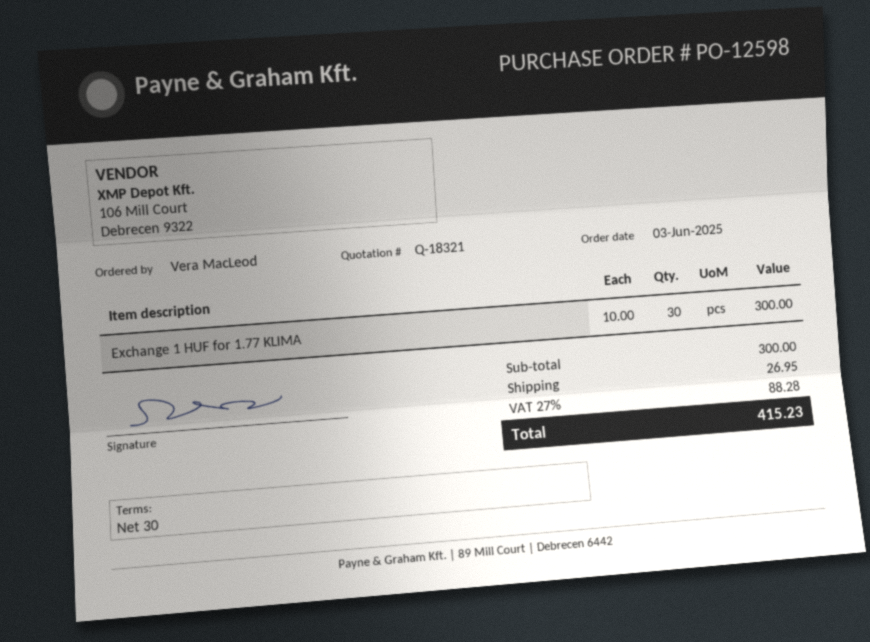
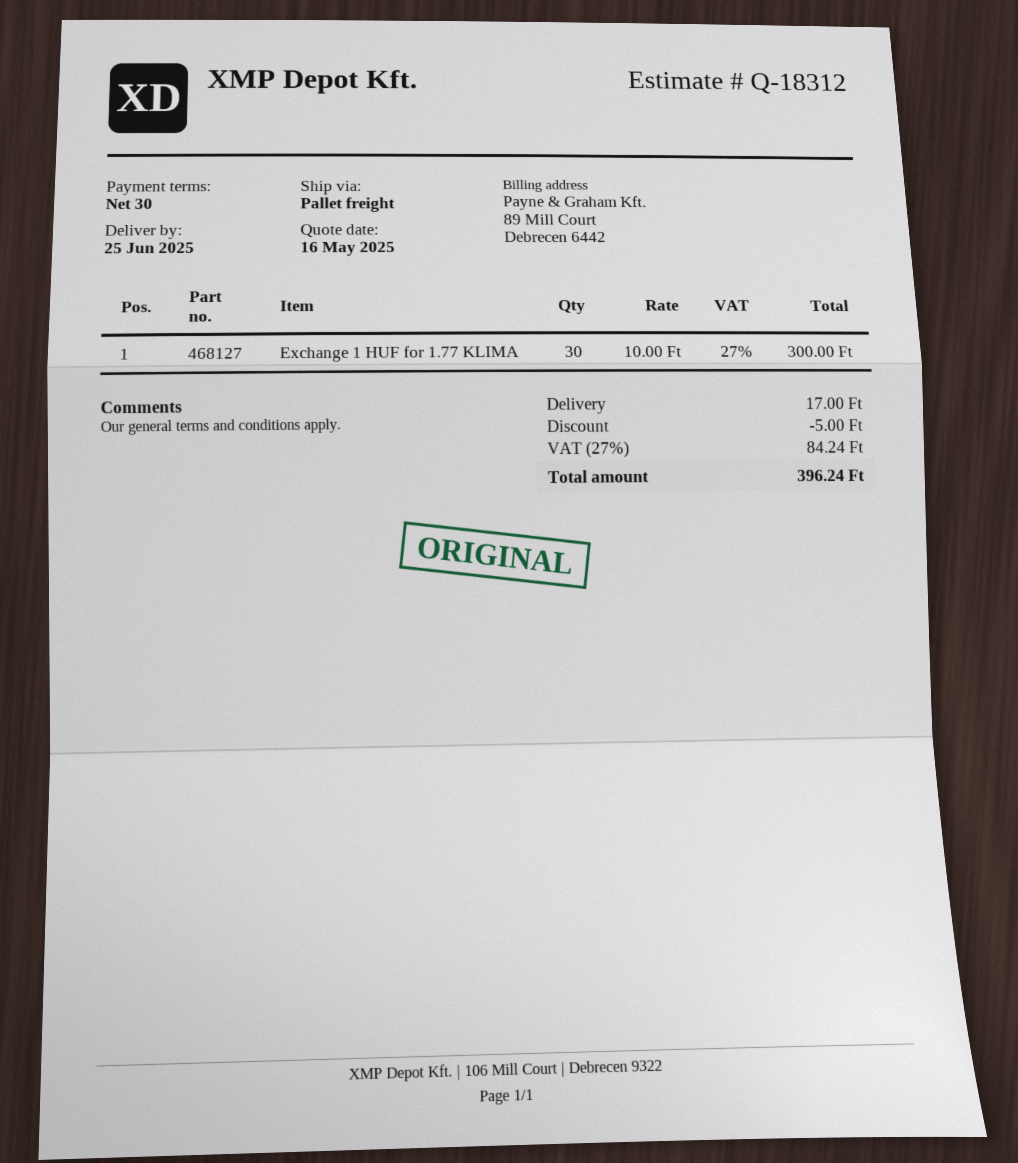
quote number: Q-18321 -> Q-18312
discount: none -> 5.00
shipping: 26.95 -> 17.00
tax: 27% = 88.28 -> 27% = 84.24
total: 415.23 -> 396.24

